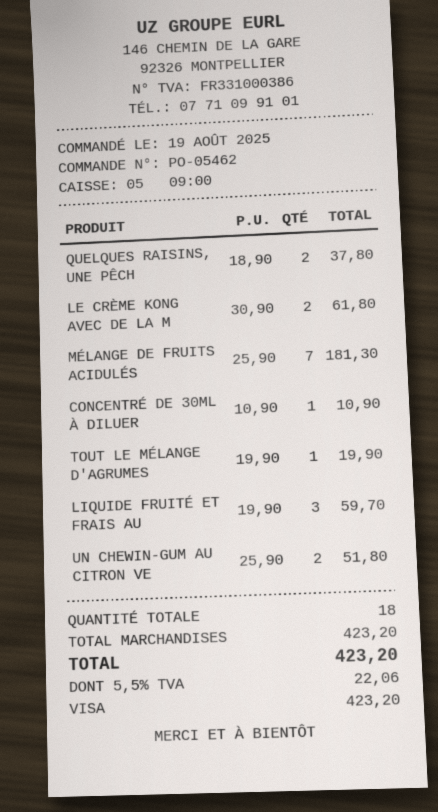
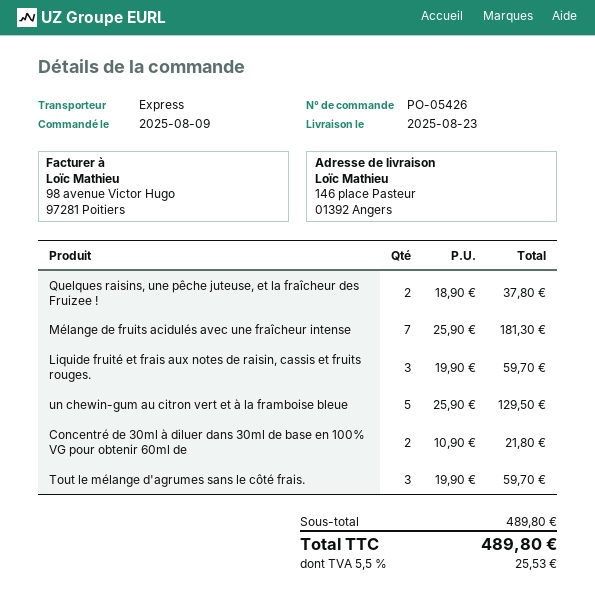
order number: PO-05462 -> PO-05426
order date: 2025-08-19 -> 2025-08-09
LE CRÈME KONG AVEC DE LA M: 2 x 30.90 = 61.80 -> none
CONCENTRÉ DE 30ML À DILUER: 1 x 10.90 = 10.90 -> 2 x 10.90 = 21.80
TOUT LE MÉLANGE D'AGRUMES: 1 x 19.90 = 19.90 -> 3 x 19.90 = 59.70
UN CHEWIN-GUM AU CITRON VE: 2 x 25.90 = 51.80 -> 5 x 25.90 = 129.50
subtotal: 423.20 -> 489.80
tax: 5.5% = 22.06 -> 5.5% = 25.53
total: 423.20 -> 489.80

